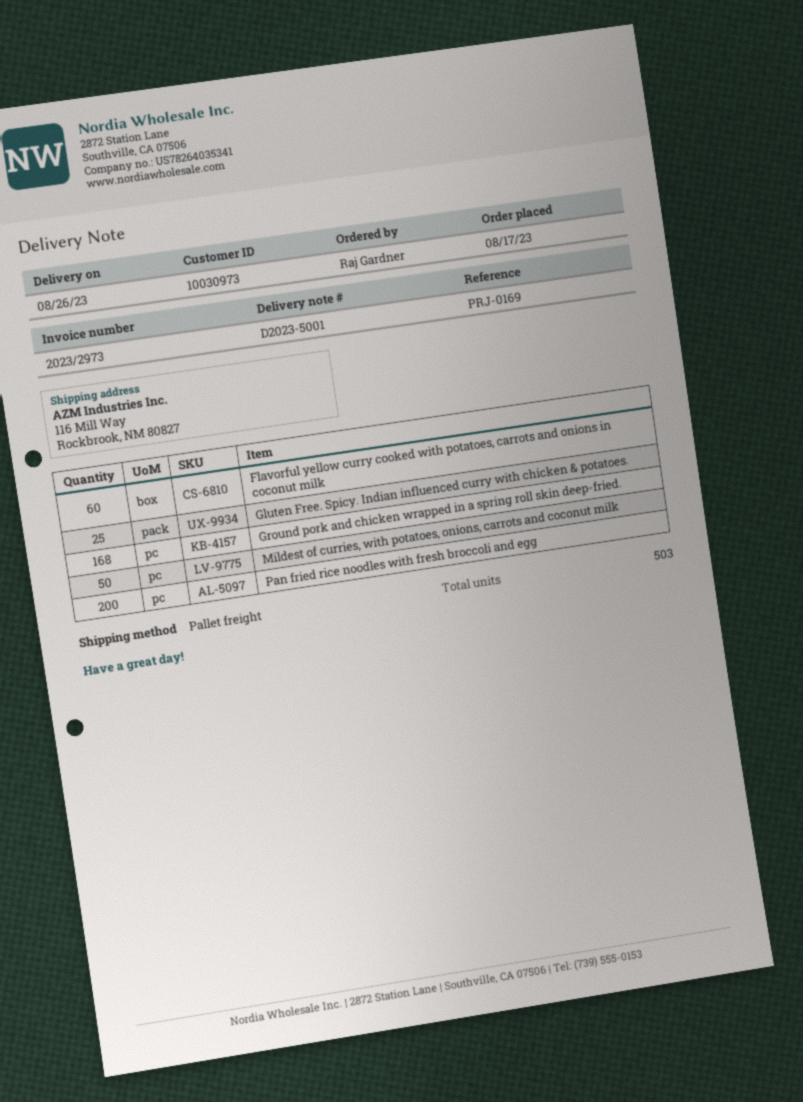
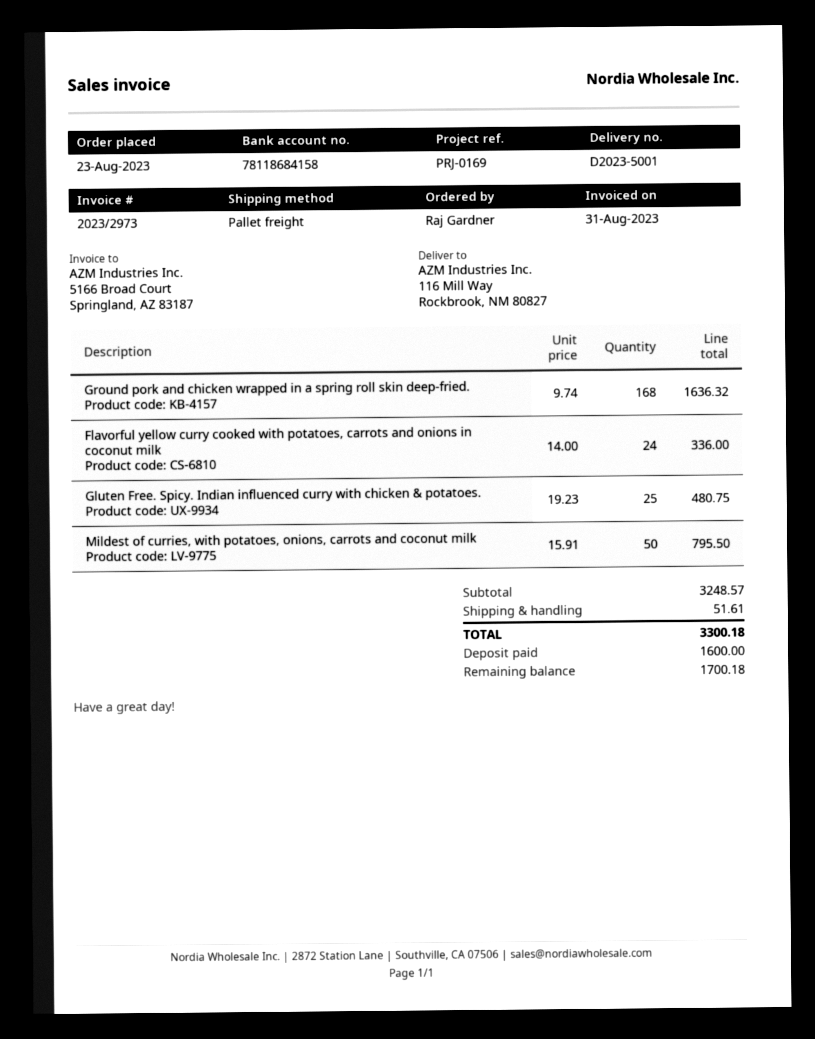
order date: 2023-08-17 -> 2023-08-23
Flavorful yellow curry cooked with potatoes, carrots and onions in coconut milk: 60 -> 24
Pan fried rice noodles with fresh broccoli and egg: 200 -> none

